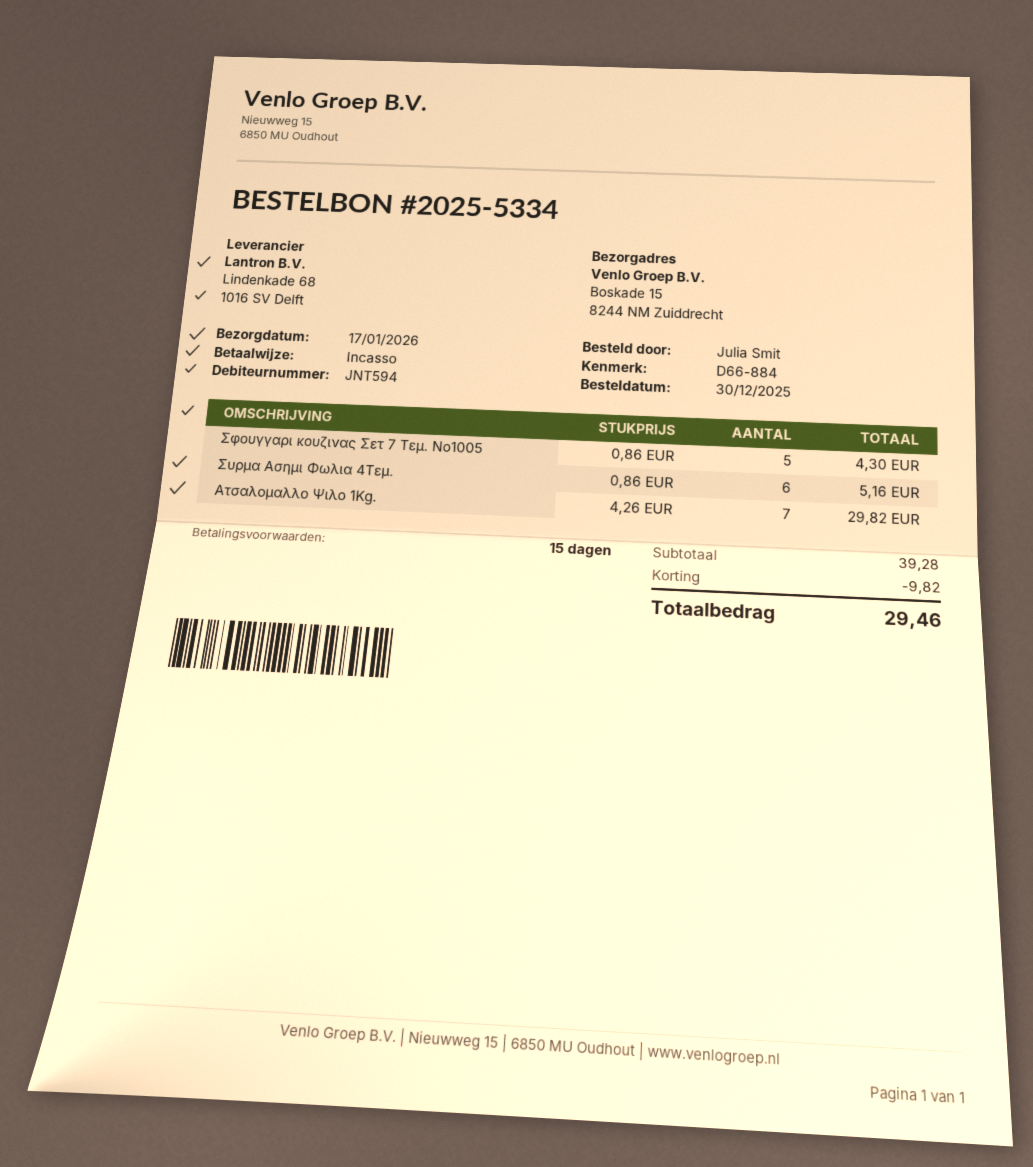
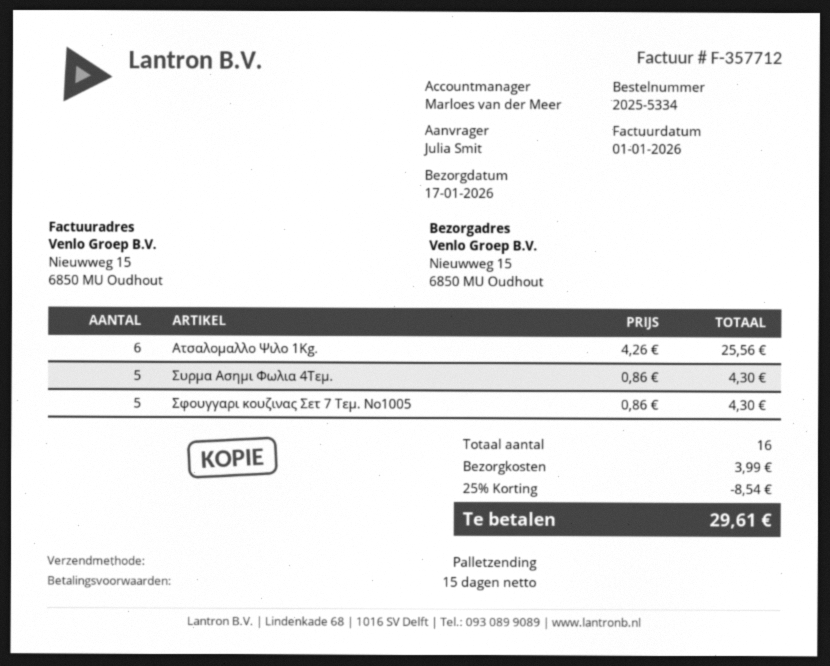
ship to: Boskade 15, 8244 NM Zuiddrecht -> Nieuwweg 15, 6850 MU Oudhout
Συρμα Ασημι Φωλια 4Τεμ.: 6 x 0.86 = 5.16 -> 5 x 0.86 = 4.30
Ατσαλομαλλο Ψιλο 1Kg.: 7 x 4.26 = 29.82 -> 6 x 4.26 = 25.56
discount: 9.82 -> 8.54
shipping: none -> 3.99
total: 29.46 -> 29.61

